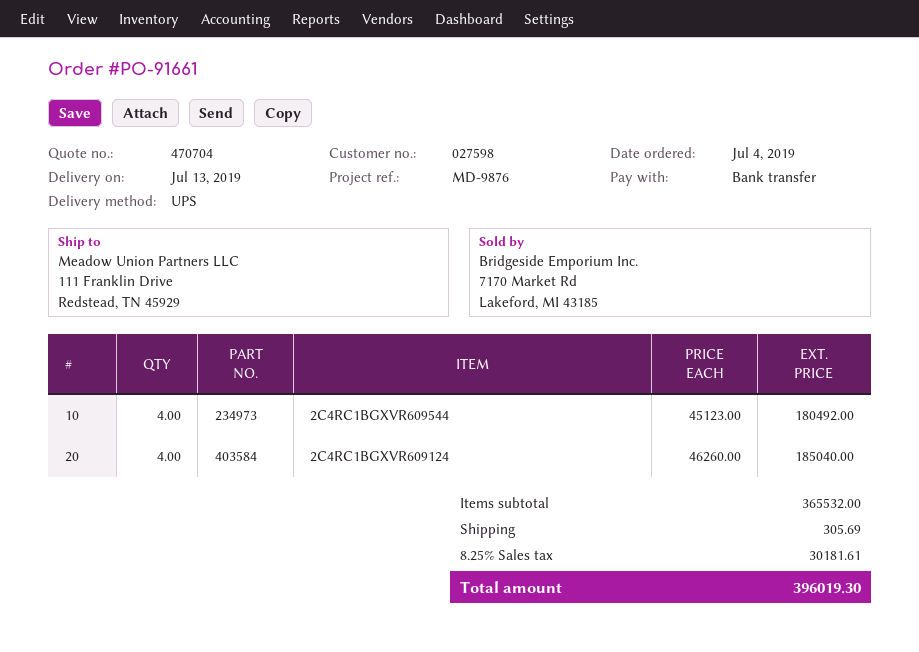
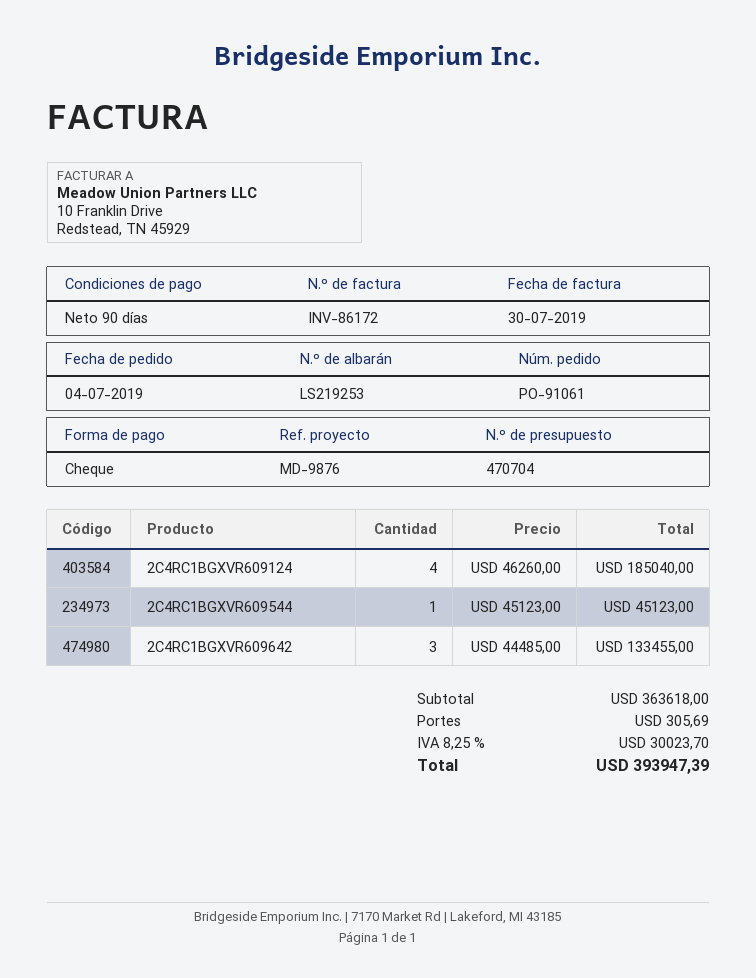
order number: PO-91661 -> PO-91061
payment method: bank transfer -> cheque
2C4RC1BGXVR609544: 4 x 45123.00 = 180492.00 -> 1 x 45123.00 = 45123.00
2C4RC1BGXVR609642: none -> 3 x 44485.00 = 133455.00
subtotal: 365532.00 -> 363618.00
tax: 8.25% = 30181.61 -> 8.25% = 30023.70
total: 396019.30 -> 393947.39

